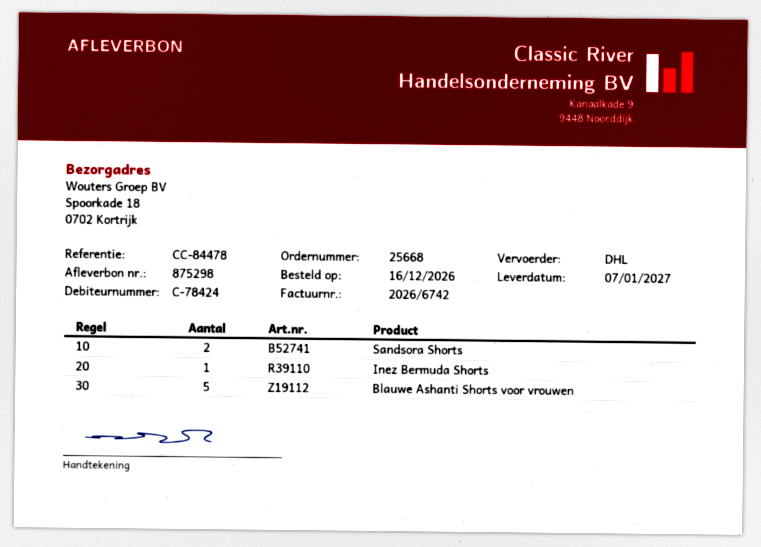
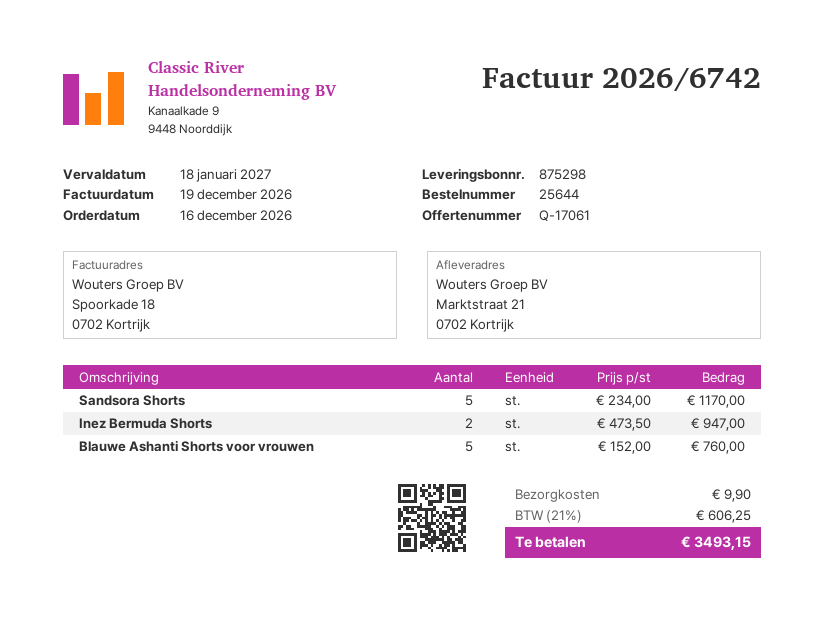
order number: 25668 -> 25644
ship to: Spoorkade 18, 0702 Kortrijk -> Marktstraat 21, 0702 Kortrijk
Sandsora Shorts: 2 -> 5
Inez Bermuda Shorts: 1 -> 2

